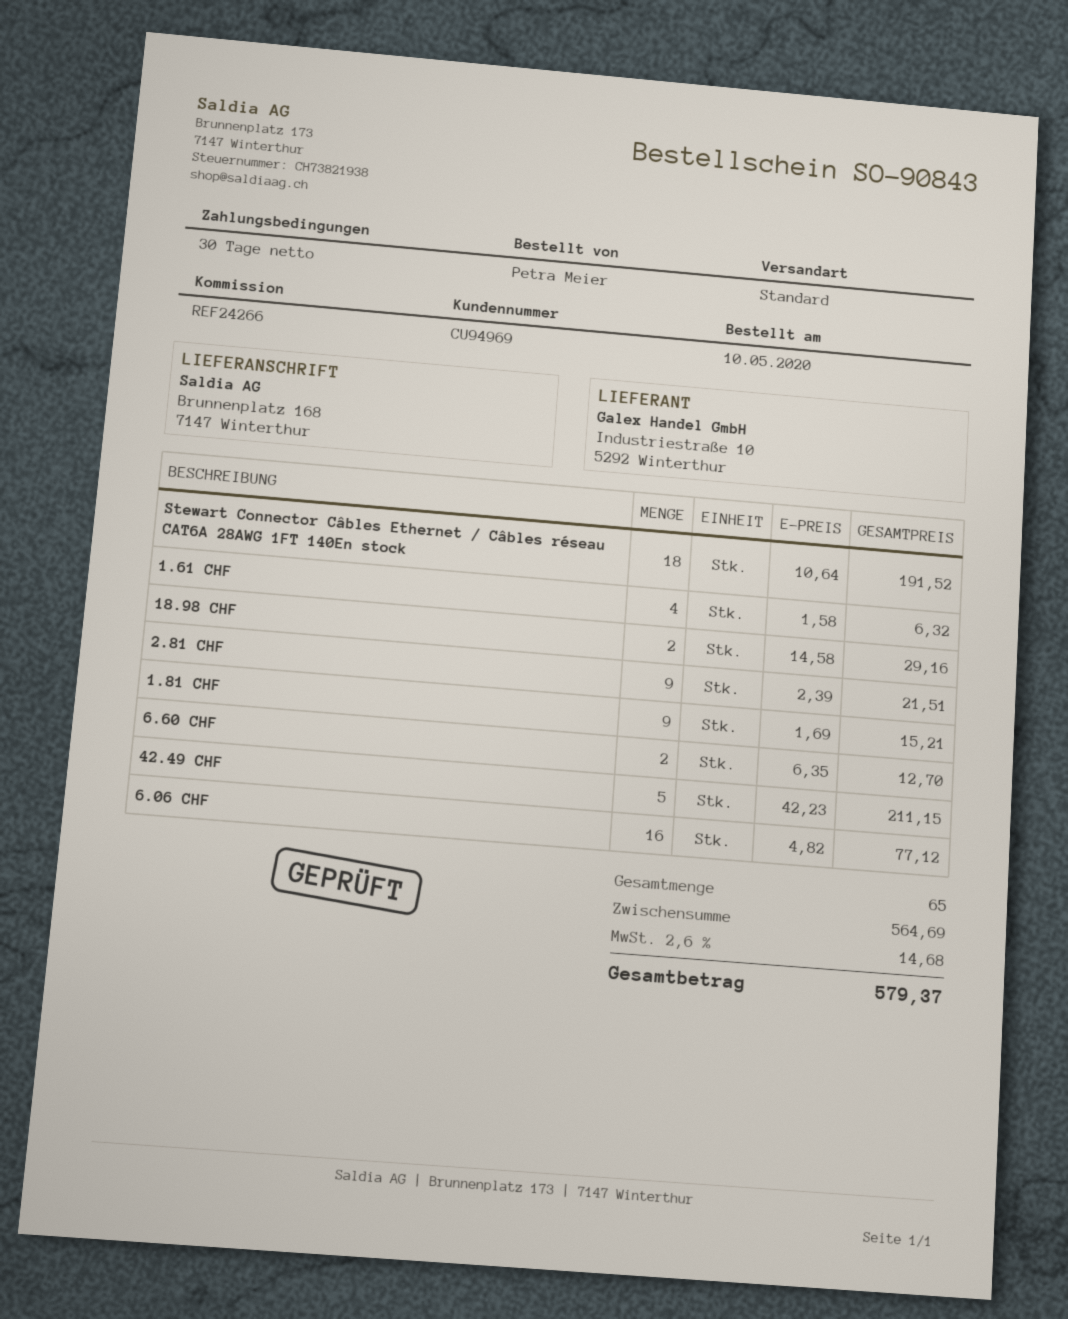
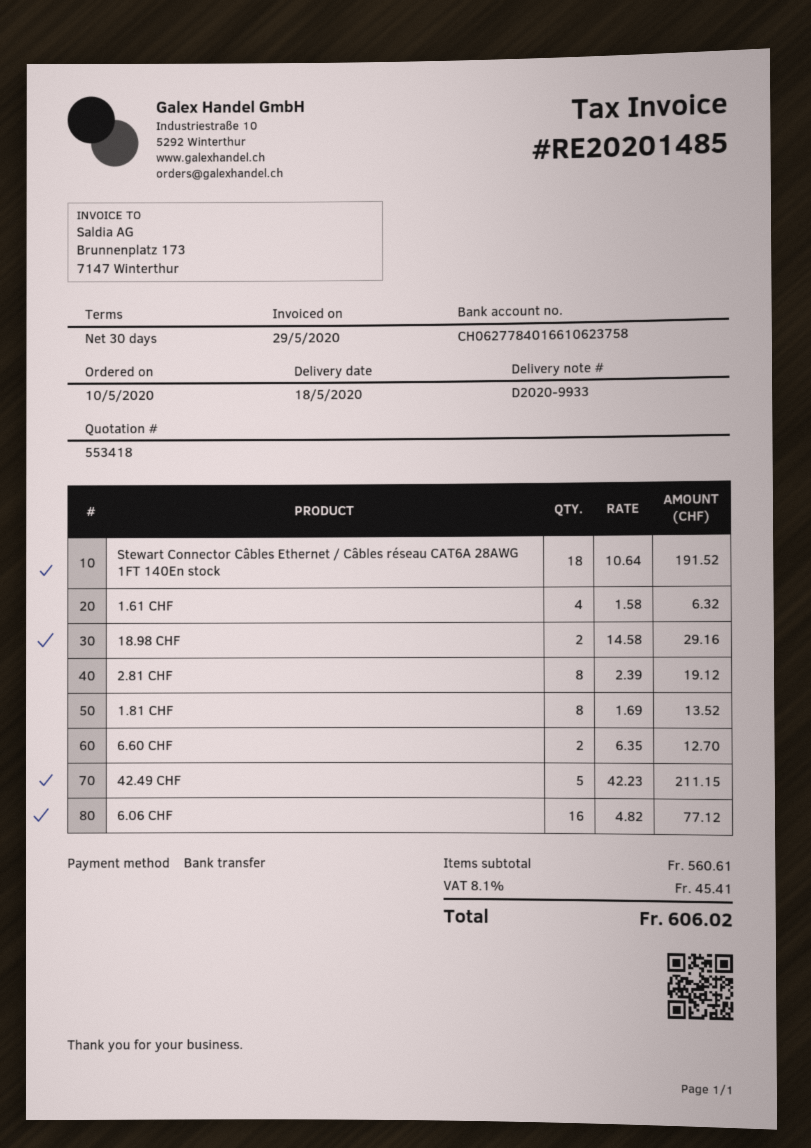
2.81 CHF: 9 x 2.39 = 21.51 -> 8 x 2.39 = 19.12
1.81 CHF: 9 x 1.69 = 15.21 -> 8 x 1.69 = 13.52
subtotal: 564.69 -> 560.61
tax: 2.6% = 14.68 -> 8.1% = 45.41
total: 579.37 -> 606.02

